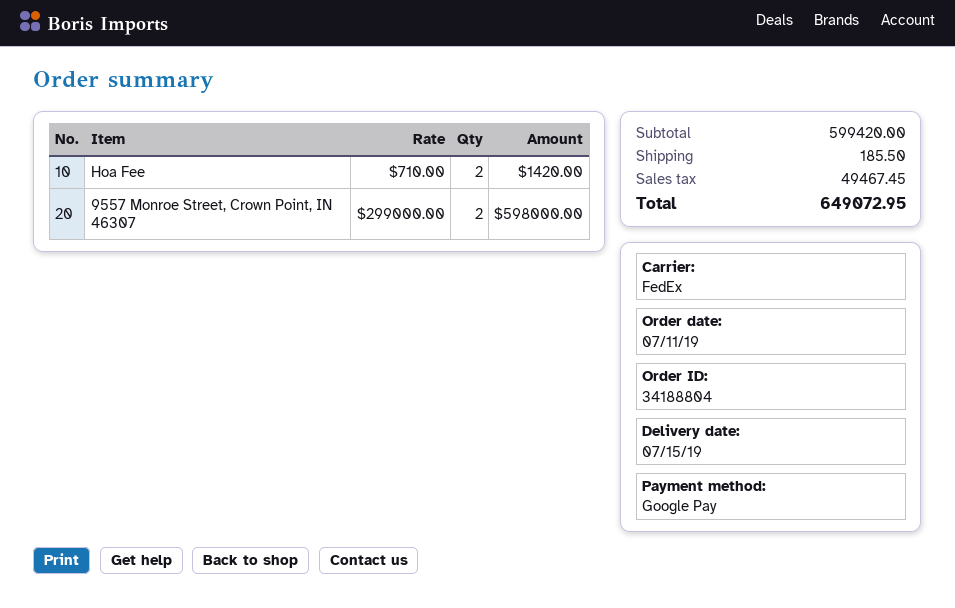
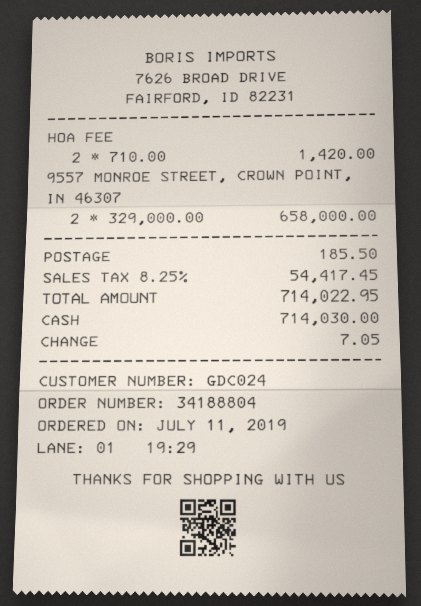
payment method: Google Pay -> cash
9557 Monroe Street, Crown Point, IN 46307: 2 x 299000.00 = 598000.00 -> 2 x 329000.00 = 658000.00
tax: 49467.45 -> 54417.45
total: 649072.95 -> 714022.95

